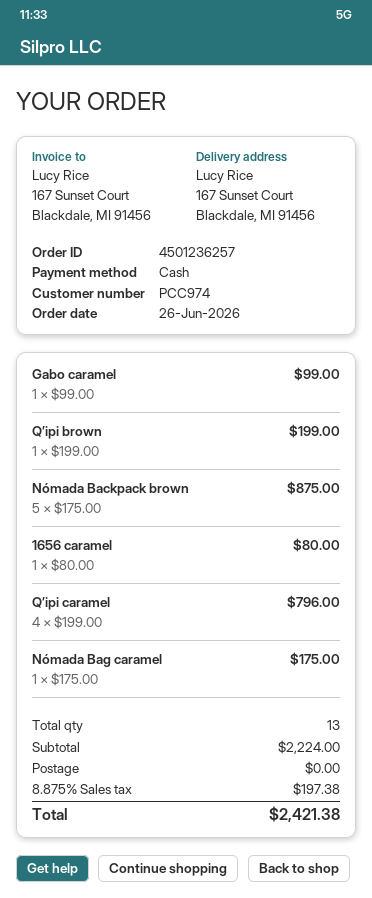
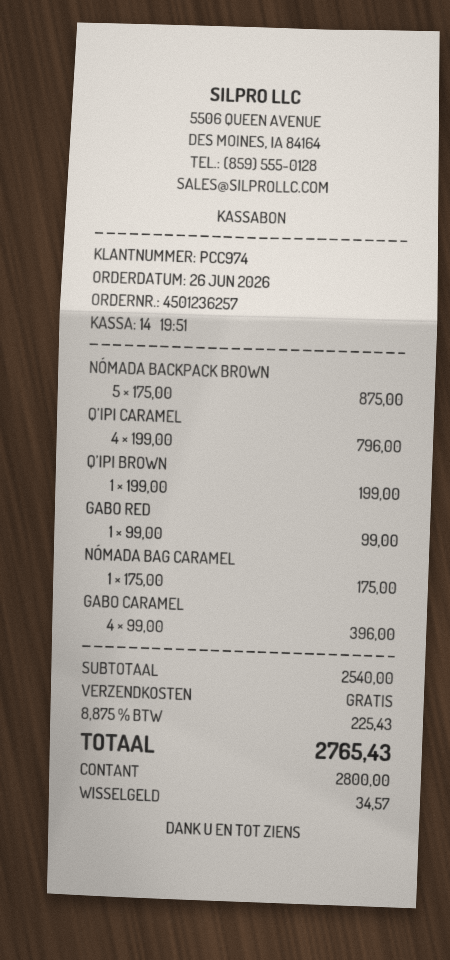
Gabo caramel: 1 x 99.00 = 99.00 -> 4 x 99.00 = 396.00
1656 caramel: 1 x 80.00 = 80.00 -> none
GABO RED: none -> 1 x 99.00 = 99.00
subtotal: 2224.00 -> 2540.00
tax: 8.875% = 197.38 -> 8.875% = 225.43
total: 2421.38 -> 2765.43

